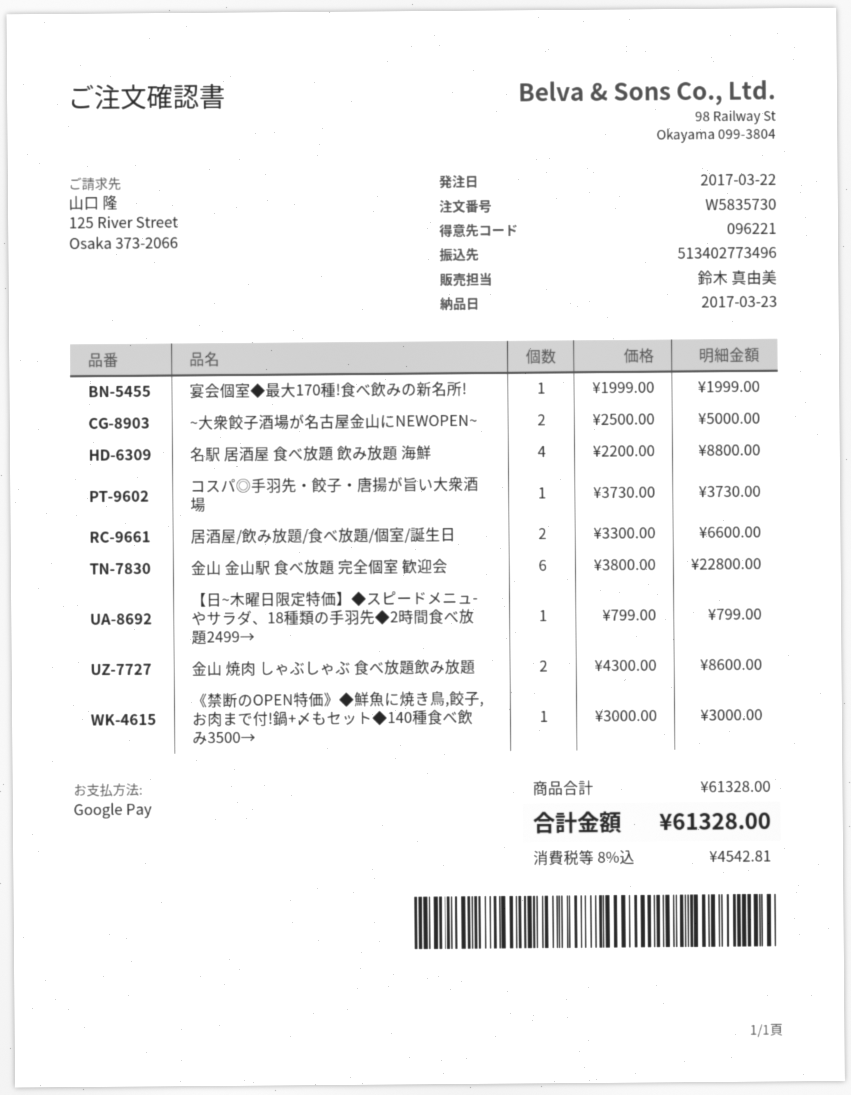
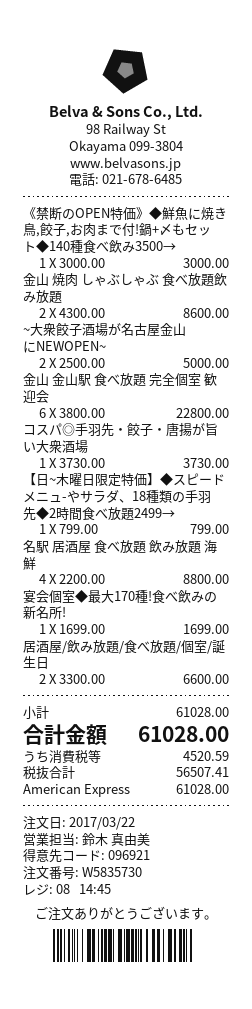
customer number: 096221 -> 096921
payment method: Google Pay -> American Express
宴会個室◆最大170種!食べ飲みの新名所!: 1 x 1999.00 = 1999.00 -> 1 x 1699.00 = 1699.00
subtotal: 61328.00 -> 61028.00
tax: 4542.81 -> 4520.59
total: 61328.00 -> 61028.00

